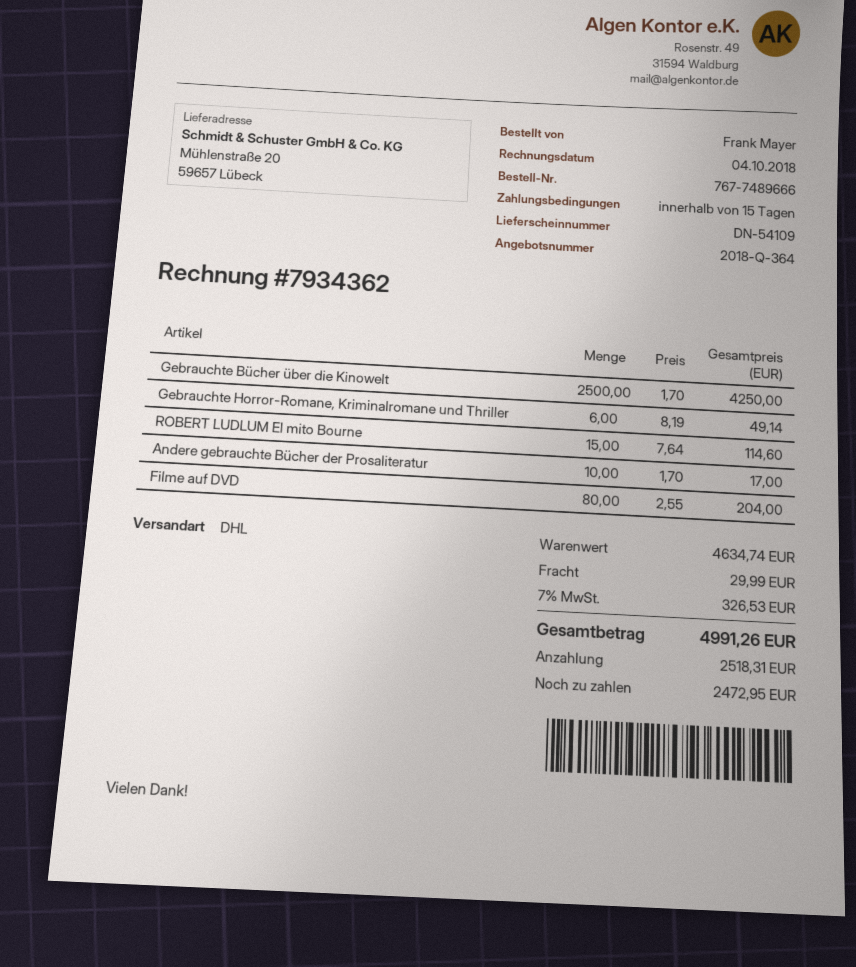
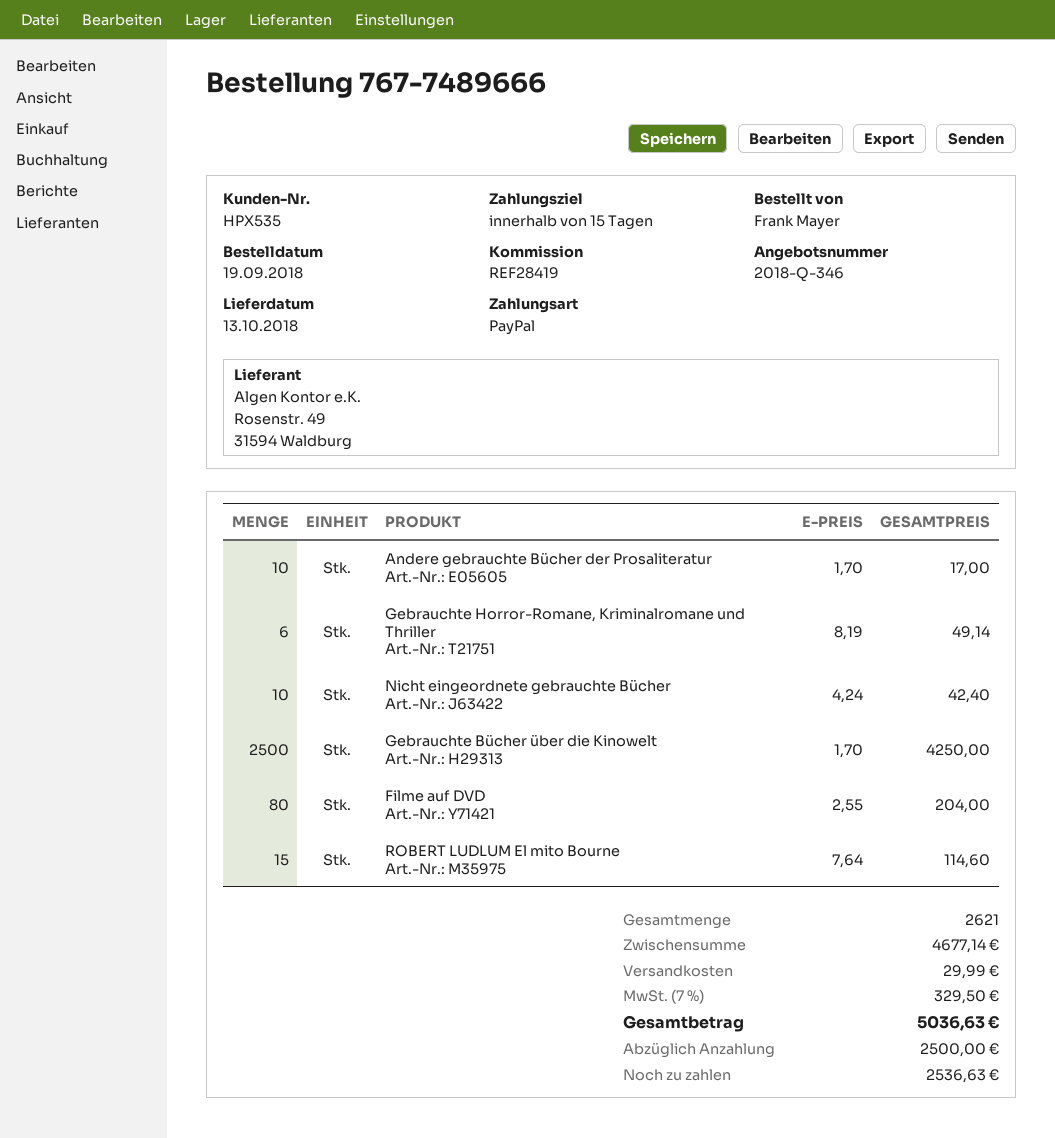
quote number: 2018-Q-364 -> 2018-Q-346
Nicht eingeordnete gebrauchte Bücher: none -> 10 x 4.24 = 42.40
subtotal: 4634.74 -> 4677.14
tax: 7% = 326.53 -> 7% = 329.50
total: 4991.26 -> 5036.63
deposit: 2518.31 -> 2500.00
balance: 2472.95 -> 2536.63

